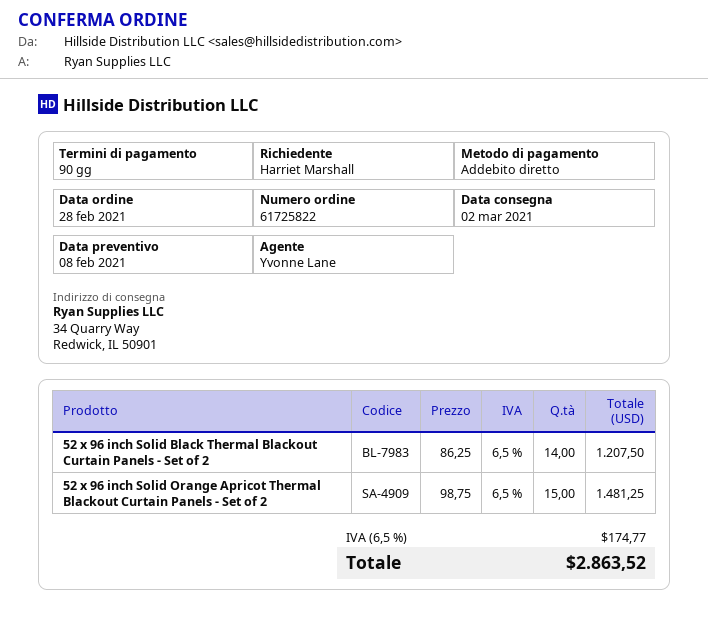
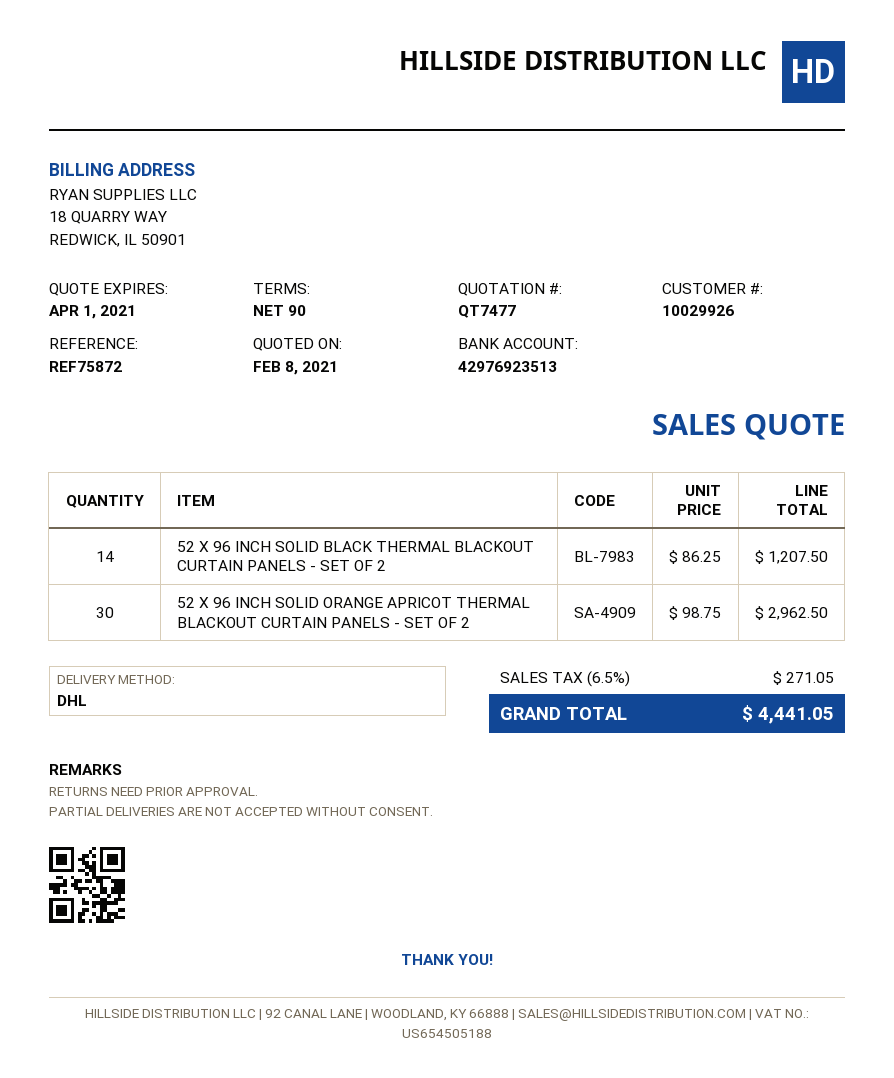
52 x 96 inch Solid Orange Apricot Thermal Blackout Curtain Panels - Set of 2: 15 x 98.75 = 1481.25 -> 30 x 98.75 = 2962.50
tax: 6.5% = 174.77 -> 6.5% = 271.05
total: 2863.52 -> 4441.05

